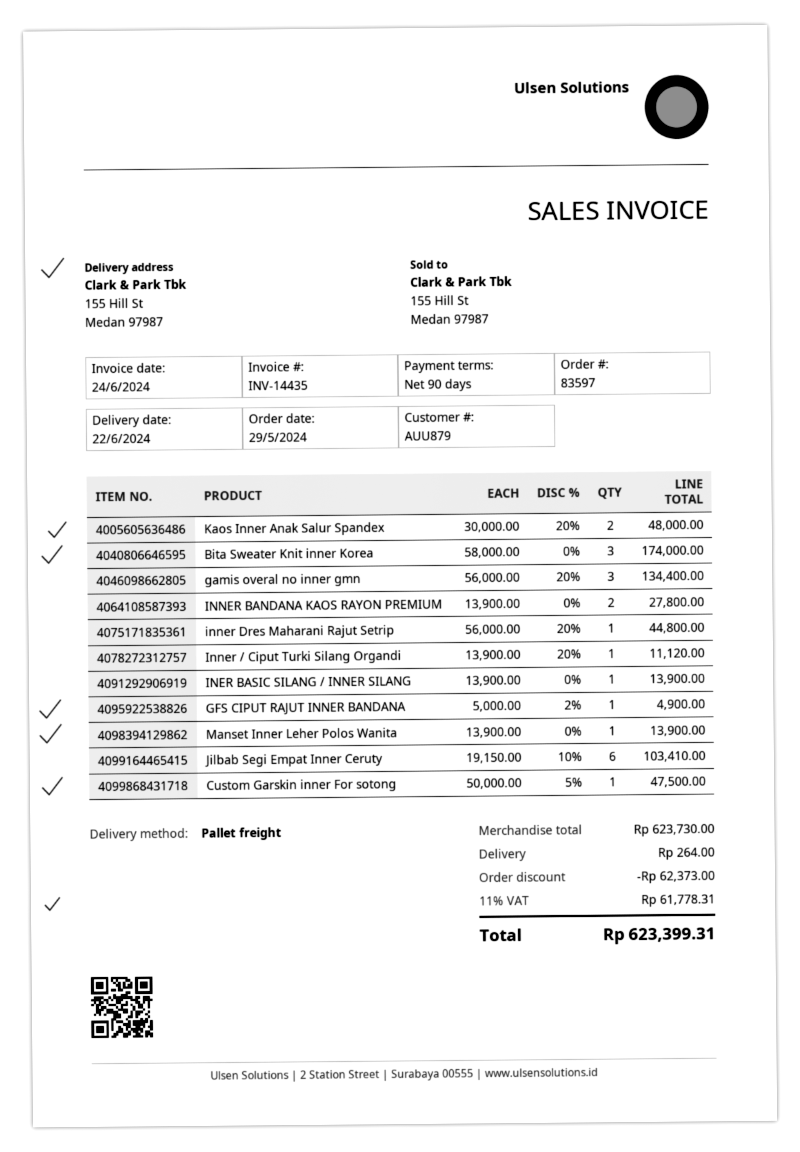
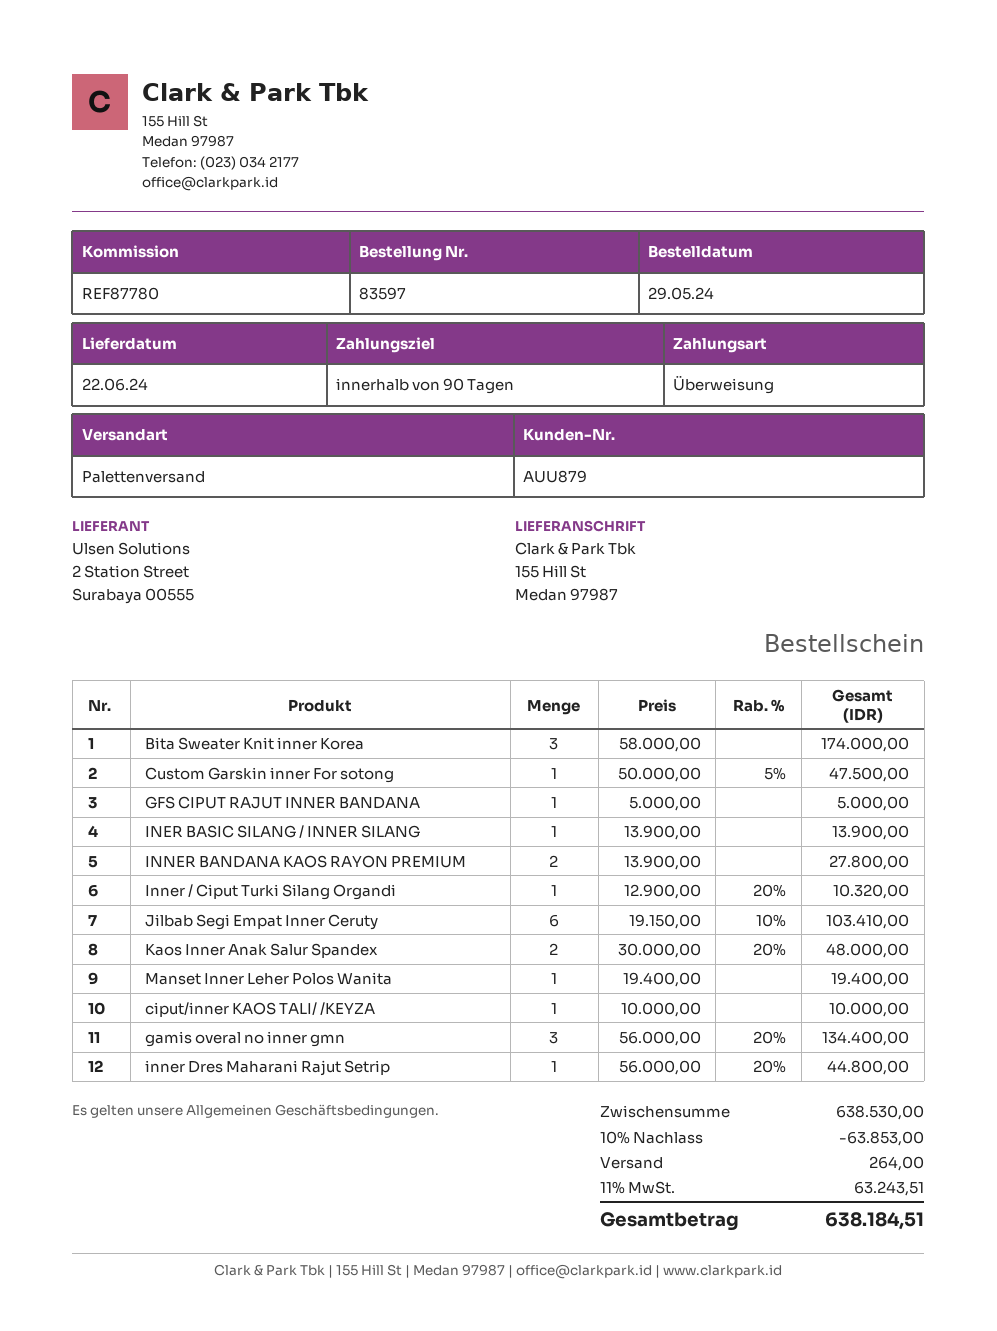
Inner / Ciput Turki Silang Organdi: 1 x 13900.00 - 20% = 11120.00 -> 1 x 12900.00 - 20% = 10320.00
GFS CIPUT RAJUT INNER BANDANA: 1 x 5000.00 - 2% = 4900.00 -> 1 x 5000.00 = 5000.00
Manset Inner Leher Polos Wanita: 1 x 13900.00 = 13900.00 -> 1 x 19400.00 = 19400.00
ciput/inner KAOS TALI/ /KEYZA: none -> 1 x 10000.00 = 10000.00
subtotal: 623730.00 -> 638530.00
discount: 62373.00 -> 63853.00
tax: 11% = 61778.31 -> 11% = 63243.51
total: 623399.31 -> 638184.51

